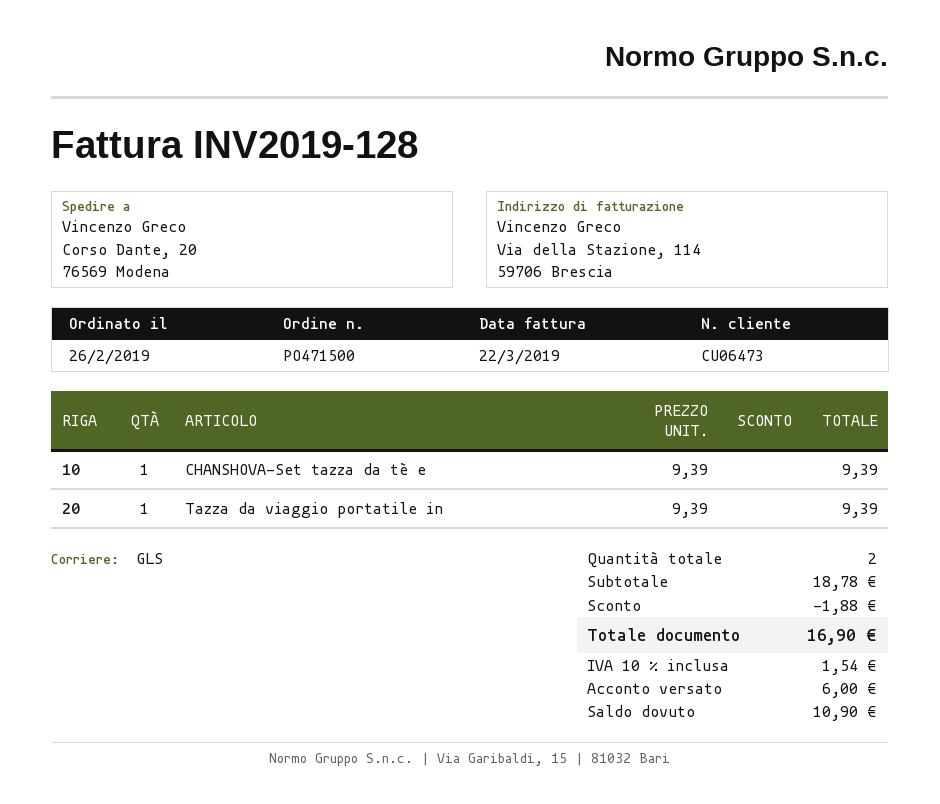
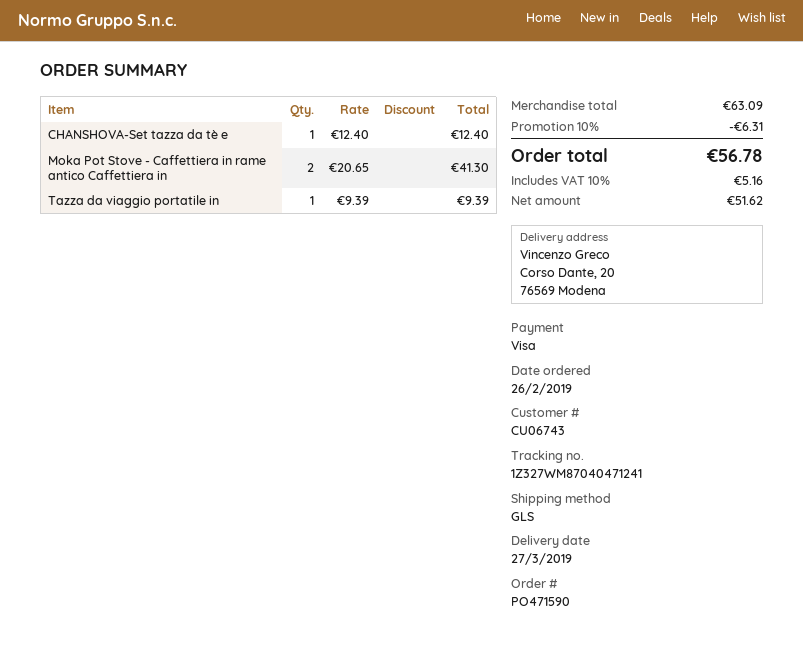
order number: PO471500 -> PO471590
customer number: CU06473 -> CU06743
CHANSHOVA-Set tazza da tè e: 1 x 9.39 = 9.39 -> 1 x 12.40 = 12.40
Moka Pot Stove - Caffettiera in rame antico Caffettiera in: none -> 2 x 20.65 = 41.30
subtotal: 18.78 -> 63.09
discount: 1.88 -> 6.31
tax: 10% = 1.54 -> 10% = 5.16
total: 16.90 -> 56.78

